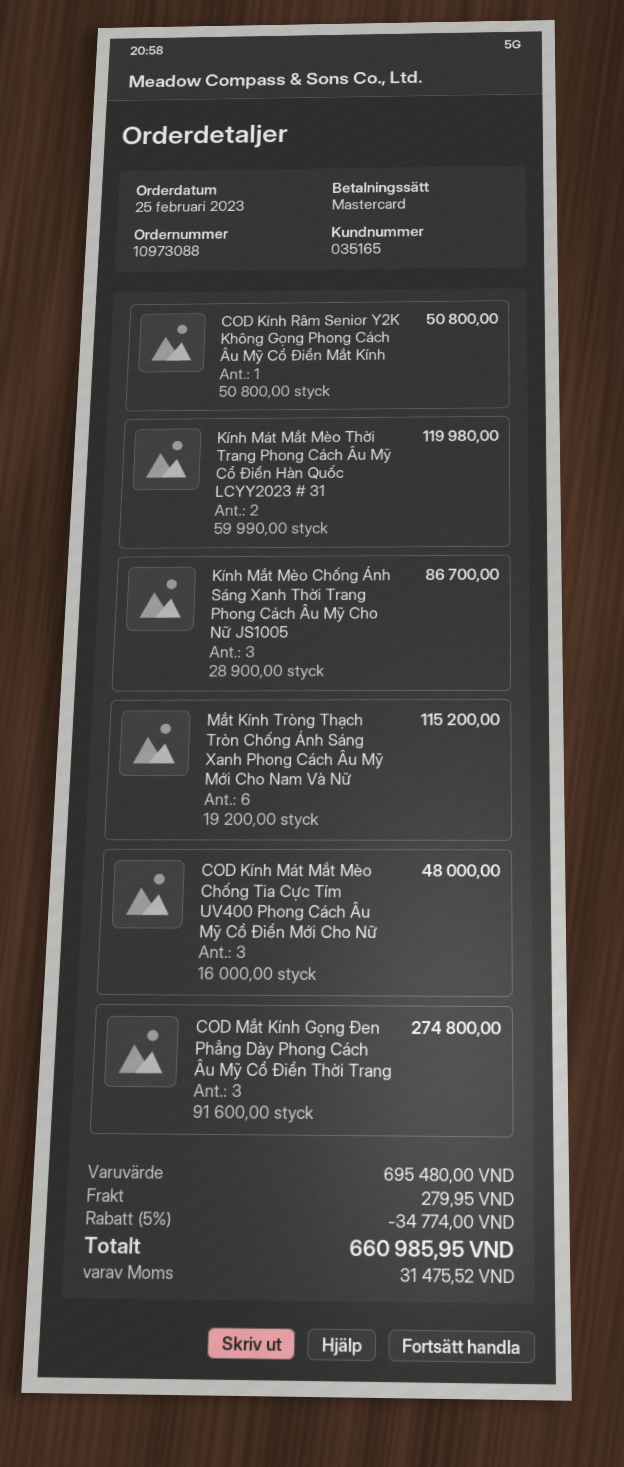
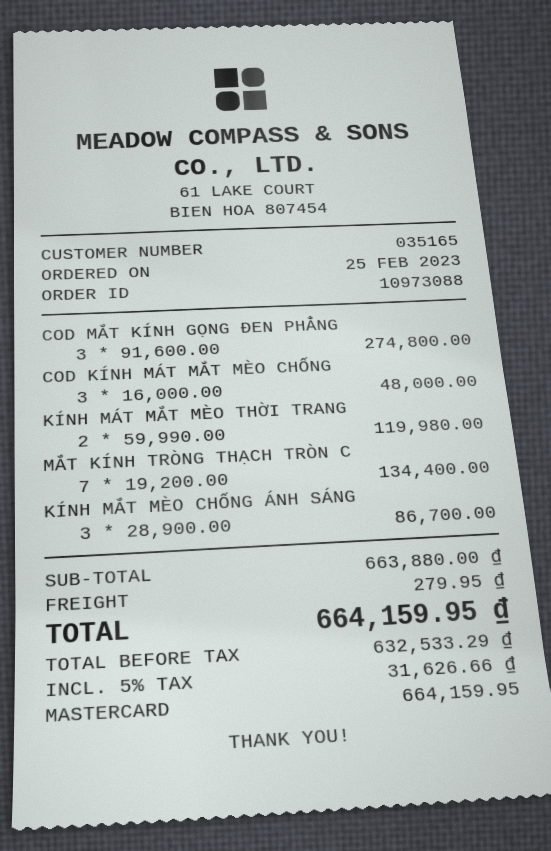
COD Kính Râm Senior Y2K Không Gọng Phong Cách Âu Mỹ Cổ Điển Mắt Kính: 1 x 50800.00 = 50800.00 -> none
Mắt Kính Tròng Thạch Tròn Chống Ánh Sáng Xanh Phong Cách Âu Mỹ Mới Cho Nam Và Nữ: 6 x 19200.00 = 115200.00 -> 7 x 19200.00 = 134400.00
subtotal: 695480.00 -> 663880.00
discount: 5% = 34774.00 -> none
tax: 31475.52 -> 31626.66
total: 660985.95 -> 664159.95

